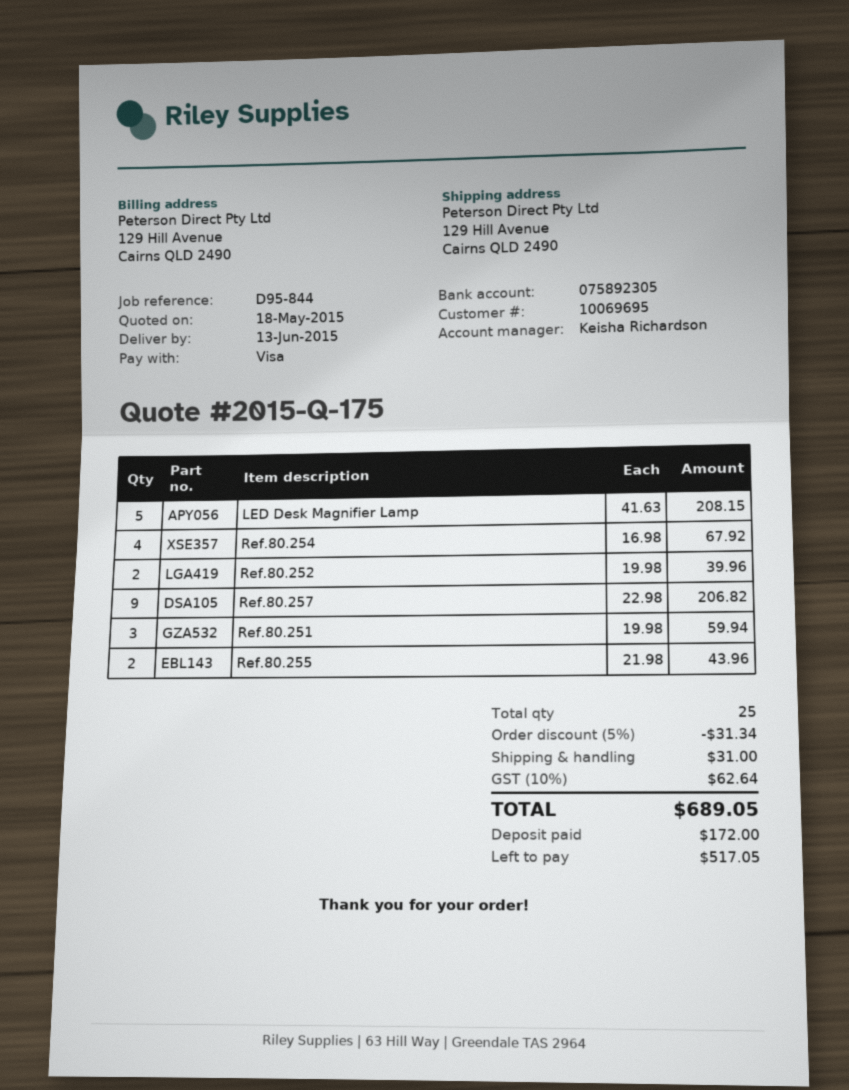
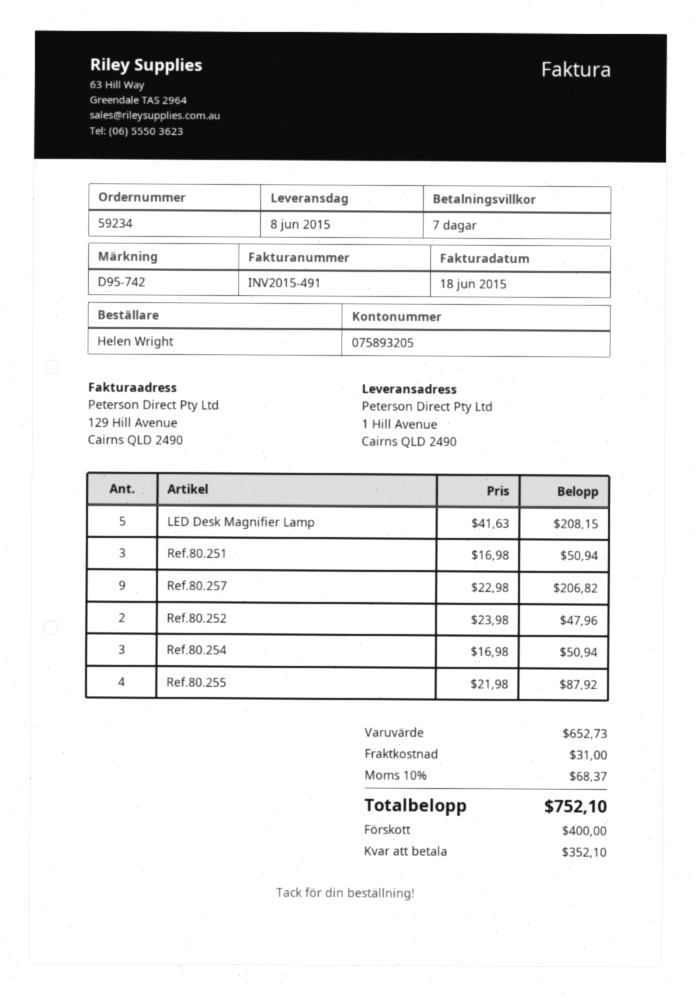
delivery date: 2015-06-13 -> 2015-06-08
reference: D95-844 -> D95-742
bank account: 075892305 -> 075893205
ship to: 129 Hill Avenue, Cairns QLD 2490 -> 1 Hill Avenue, Cairns QLD 2490
Ref.80.254: 4 x 16.98 = 67.92 -> 3 x 16.98 = 50.94
Ref.80.252: 2 x 19.98 = 39.96 -> 2 x 23.98 = 47.96
Ref.80.251: 3 x 19.98 = 59.94 -> 3 x 16.98 = 50.94
Ref.80.255: 2 x 21.98 = 43.96 -> 4 x 21.98 = 87.92
discount: 5% = 31.34 -> none
tax: 10% = 62.64 -> 10% = 68.37
total: 689.05 -> 752.10
deposit: 172.00 -> 400.00
balance: 517.05 -> 352.10

